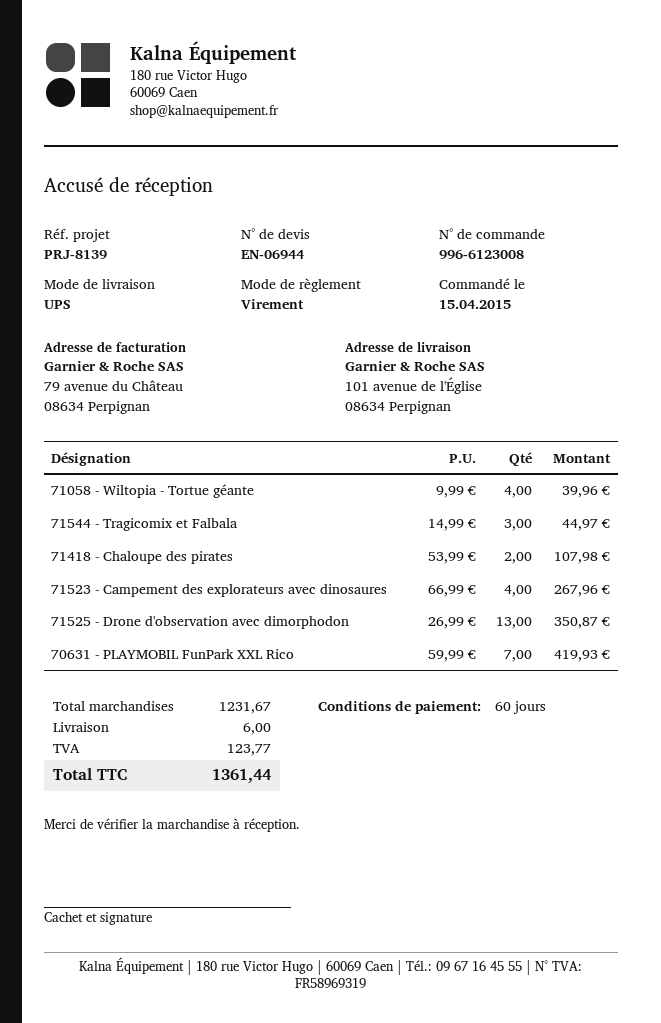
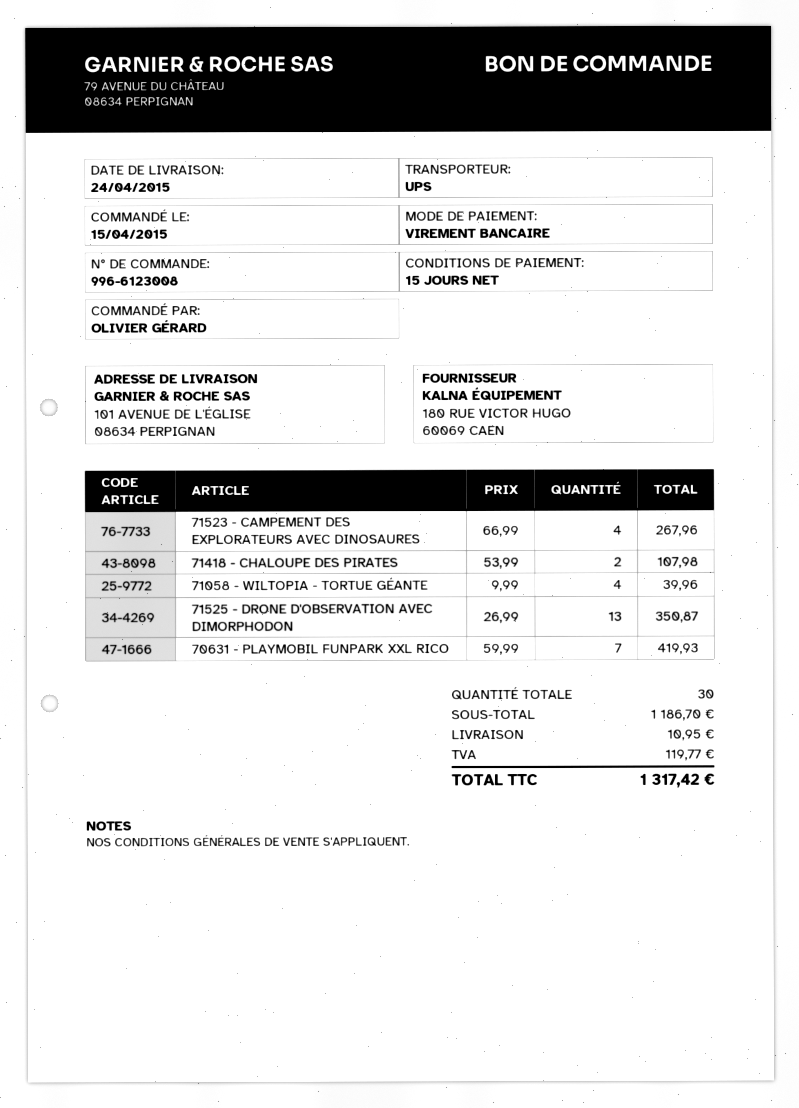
payment terms: 60 days -> 15 days
71544 - Tragicomix et Falbala: 3 x 14.99 = 44.97 -> none
subtotal: 1231.67 -> 1186.70
shipping: 6.00 -> 10.95
tax: 123.77 -> 119.77
total: 1361.44 -> 1317.42

